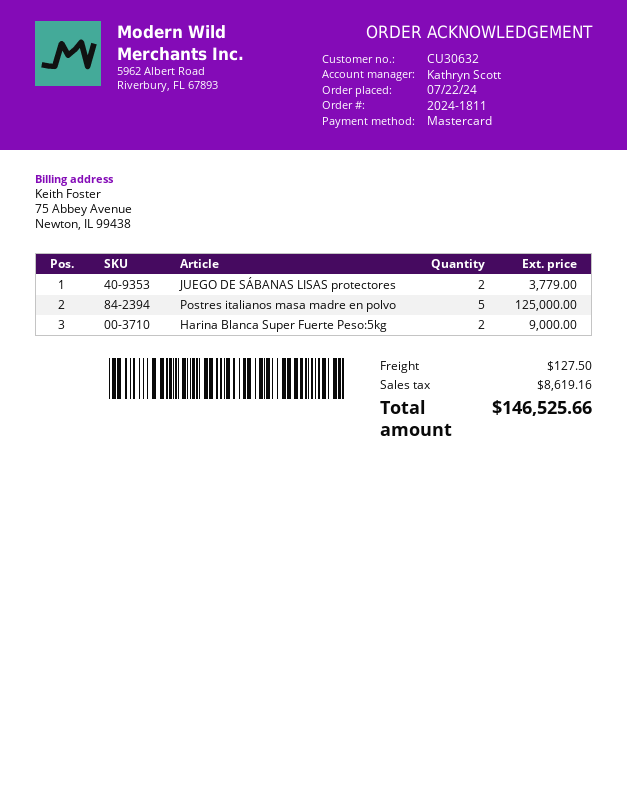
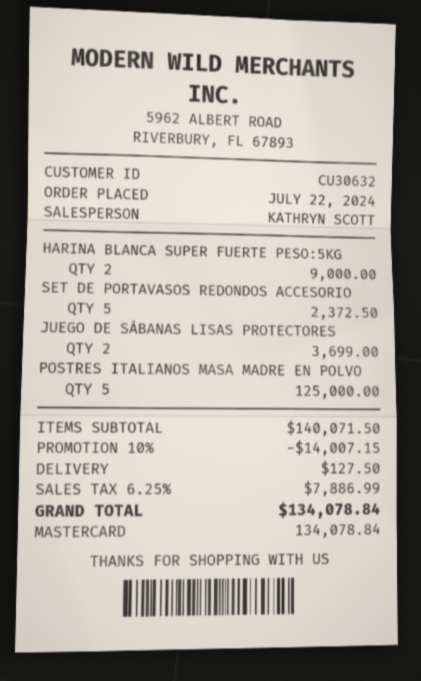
JUEGO DE SÁBANAS LISAS protectores: 2 for 3779.00 -> 2 for 3699.00
SET DE PORTAVASOS REDONDOS ACCESORIO: none -> 5 for 2372.50
discount: none -> 10% = 14007.15
tax: 8619.16 -> 7886.99
total: 146525.66 -> 134078.84

